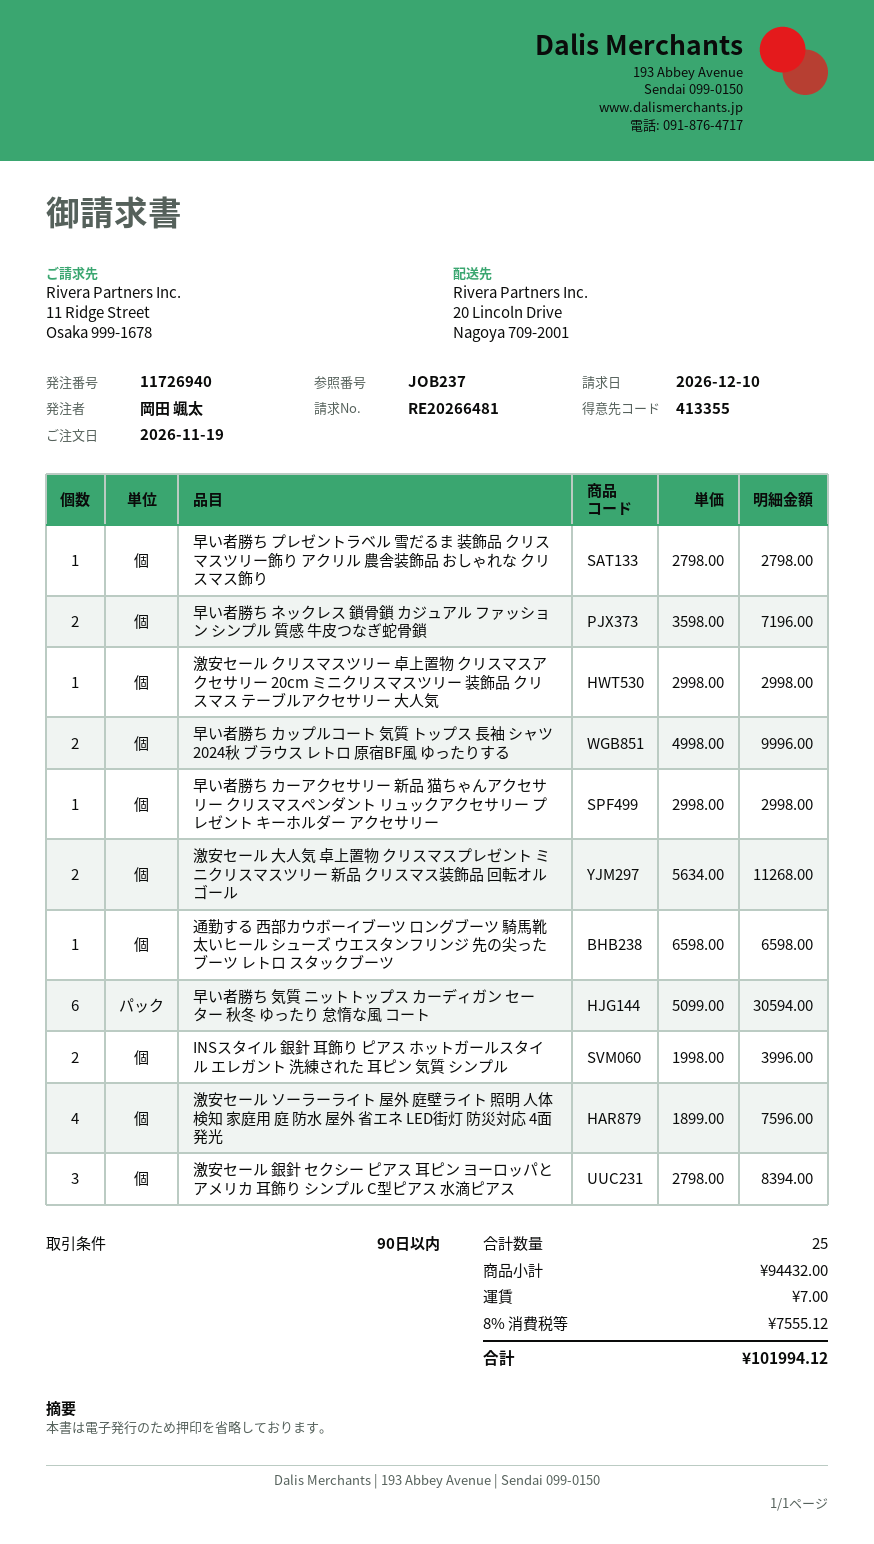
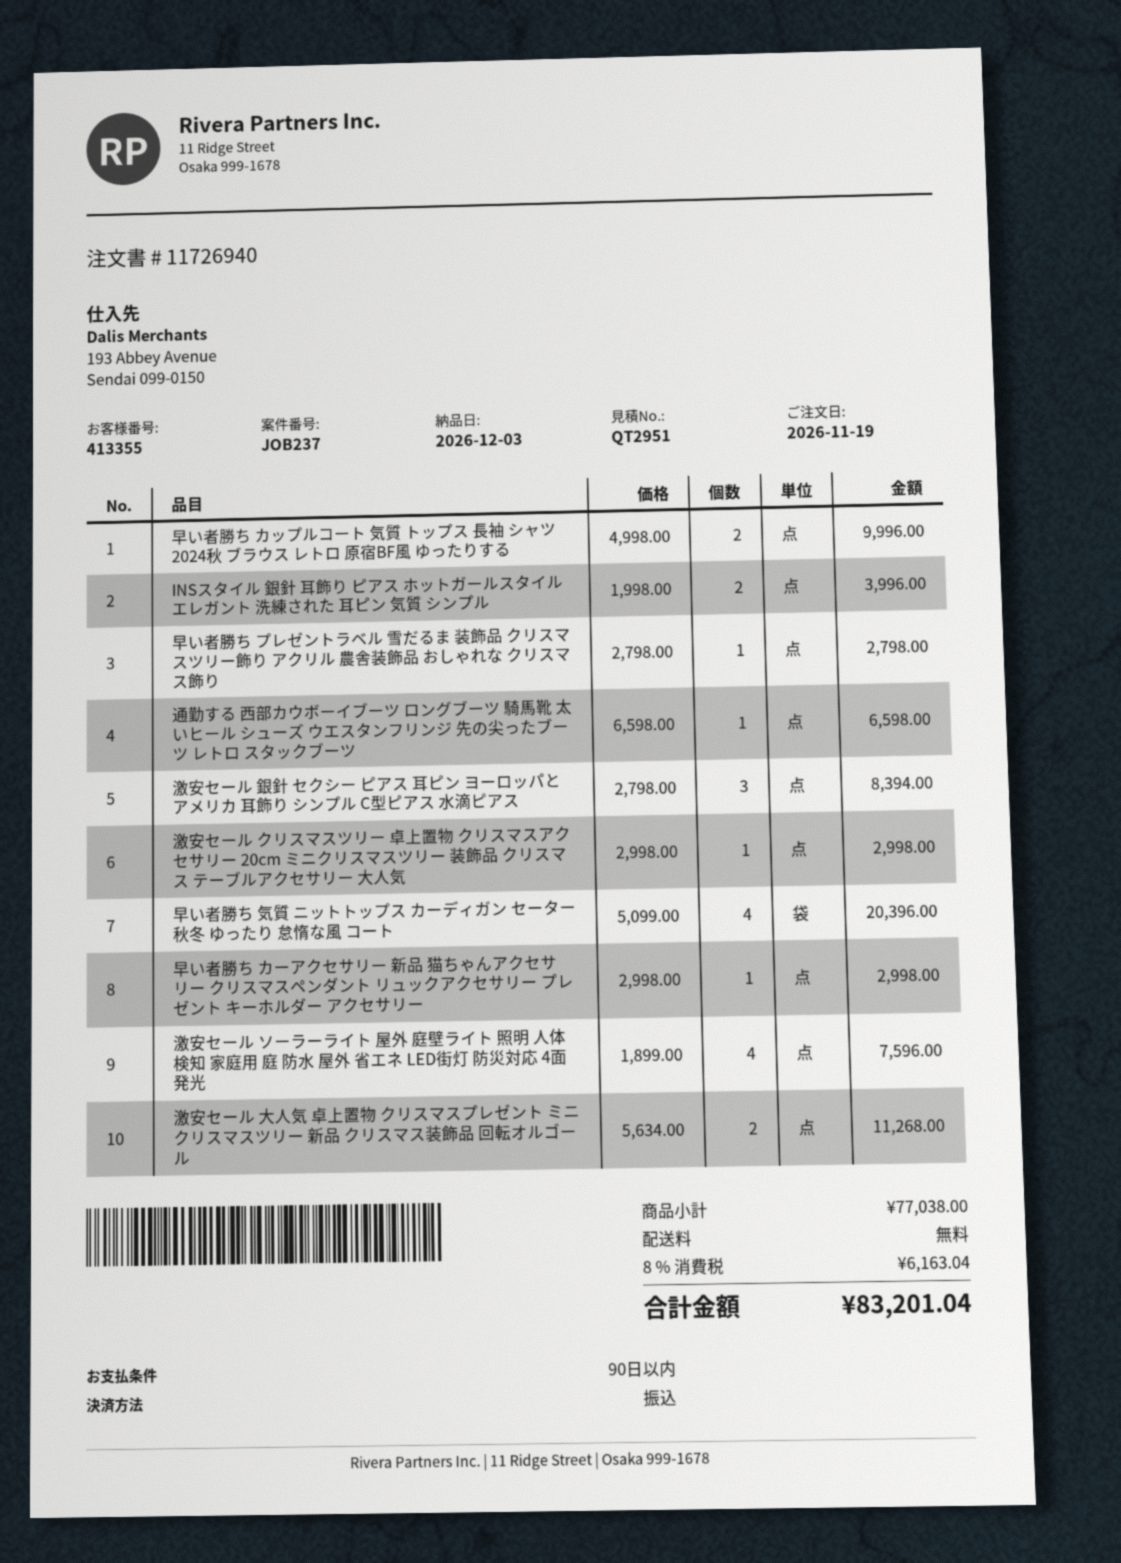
早い者勝ち ネックレス 鎖骨鎖 カジュアル ファッション シンプル 質感 牛皮つなぎ蛇骨鎖: 2 x 3598.00 = 7196.00 -> none
早い者勝ち 気質 ニットトップス カーディガン セーター 秋冬 ゆったり 怠惰な風 コート: 6 x 5099.00 = 30594.00 -> 4 x 5099.00 = 20396.00
subtotal: 94432.00 -> 77038.00
shipping: 7.00 -> 0.00
tax: 8% = 7555.12 -> 8% = 6163.04
total: 101994.12 -> 83201.04

